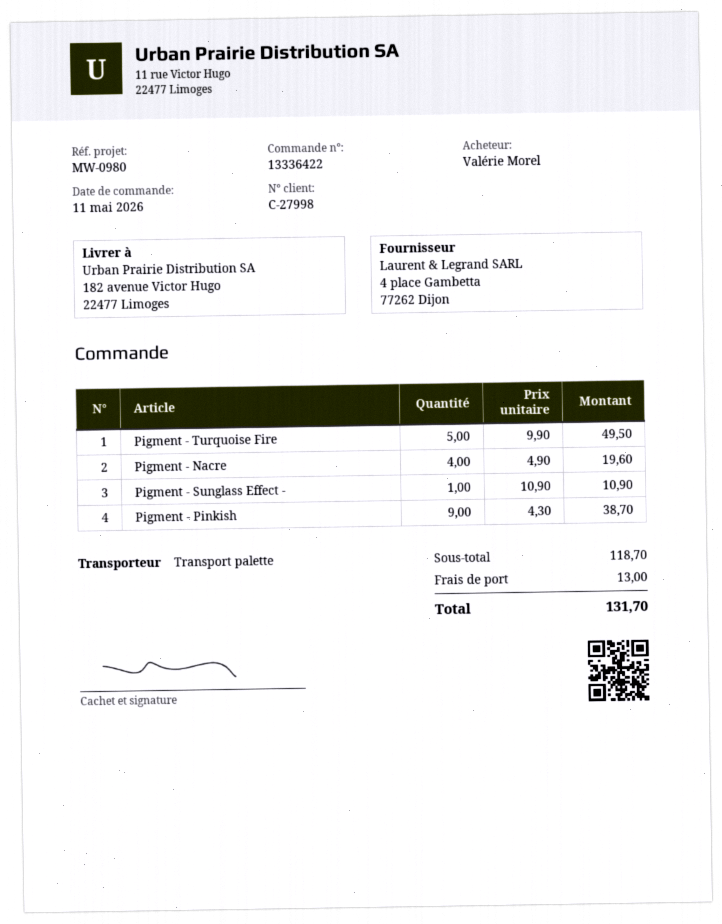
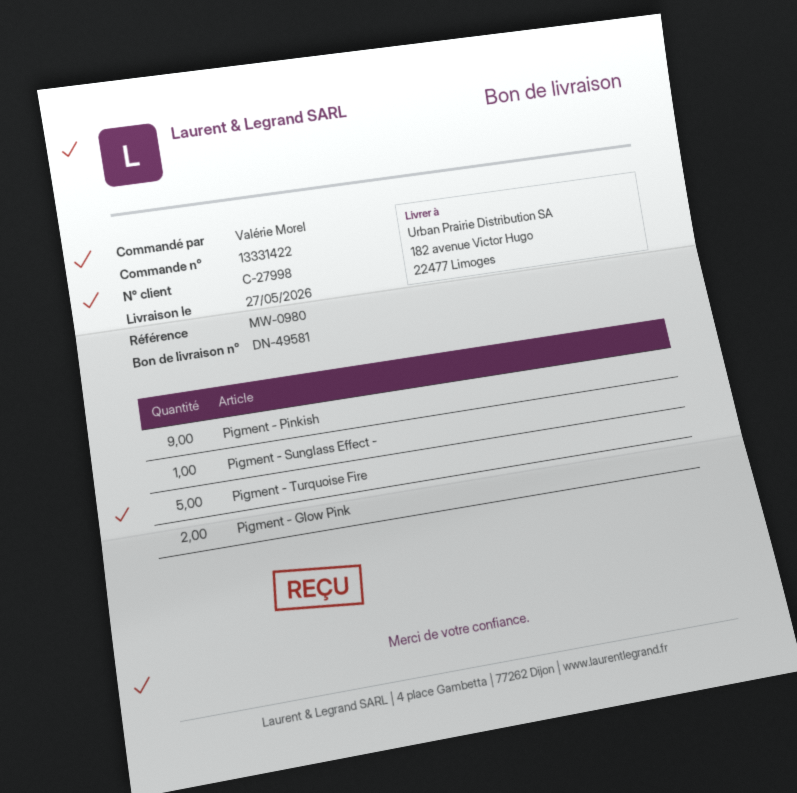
order number: 13336422 -> 13331422
Pigment - Nacre: 4 -> none
Pigment - Glow Pink: none -> 2

